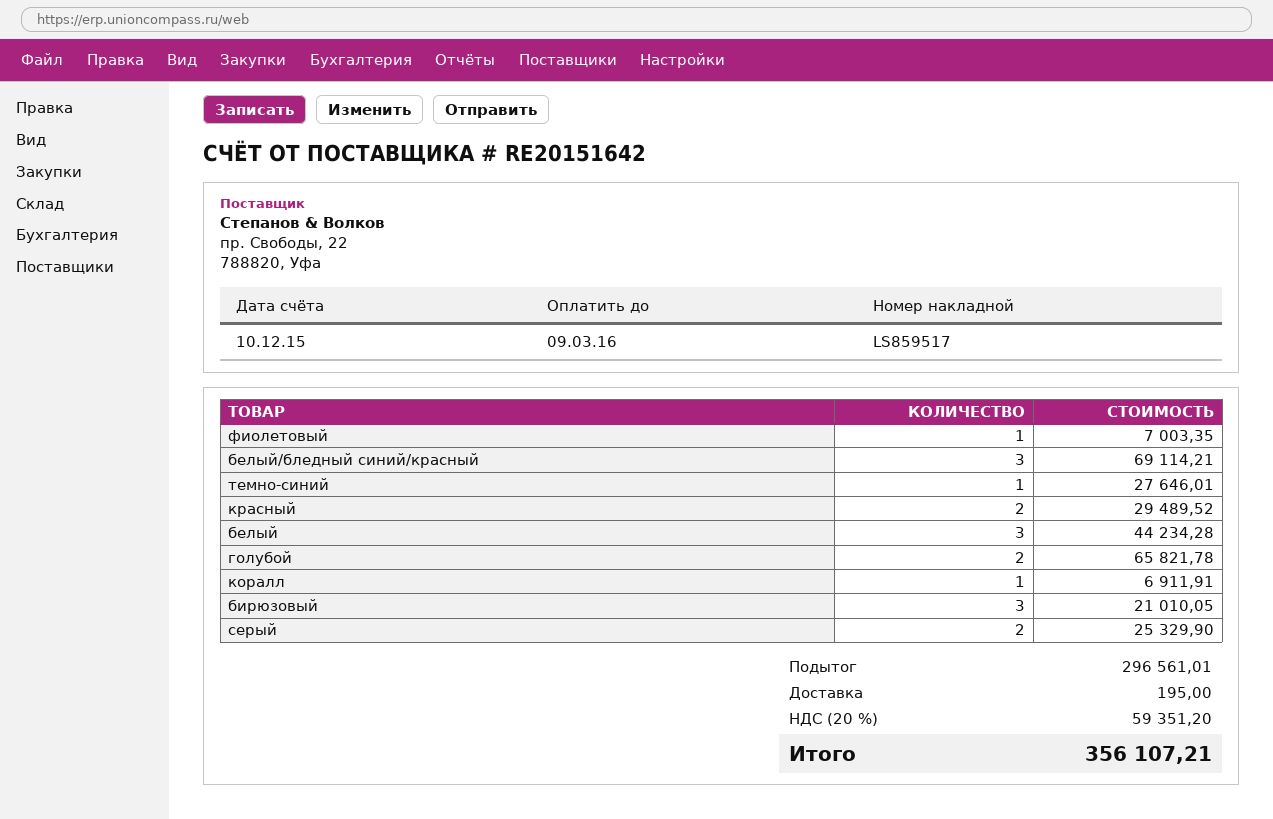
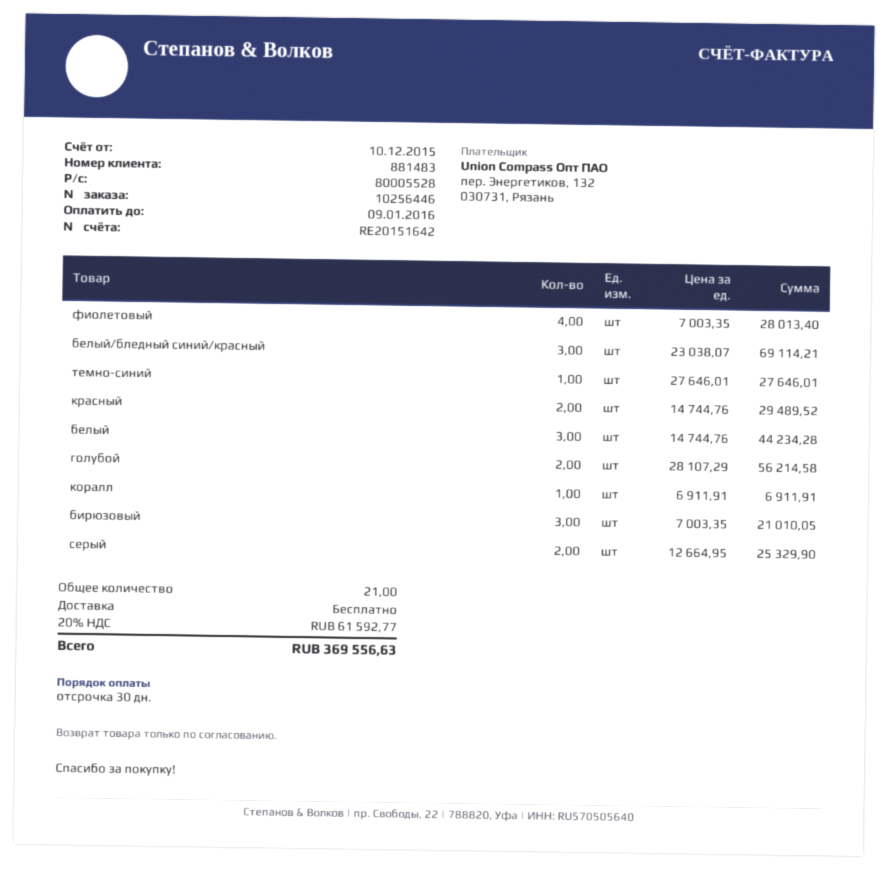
due date: 2016-03-09 -> 2016-01-09
фиолетовый: 1 for 7003.35 -> 4 for 28013.40
голубой: 2 for 65821.78 -> 2 for 56214.58
shipping: 195.00 -> 0.00
tax: 20% = 59351.20 -> 20% = 61592.77
total: 356107.21 -> 369556.63

